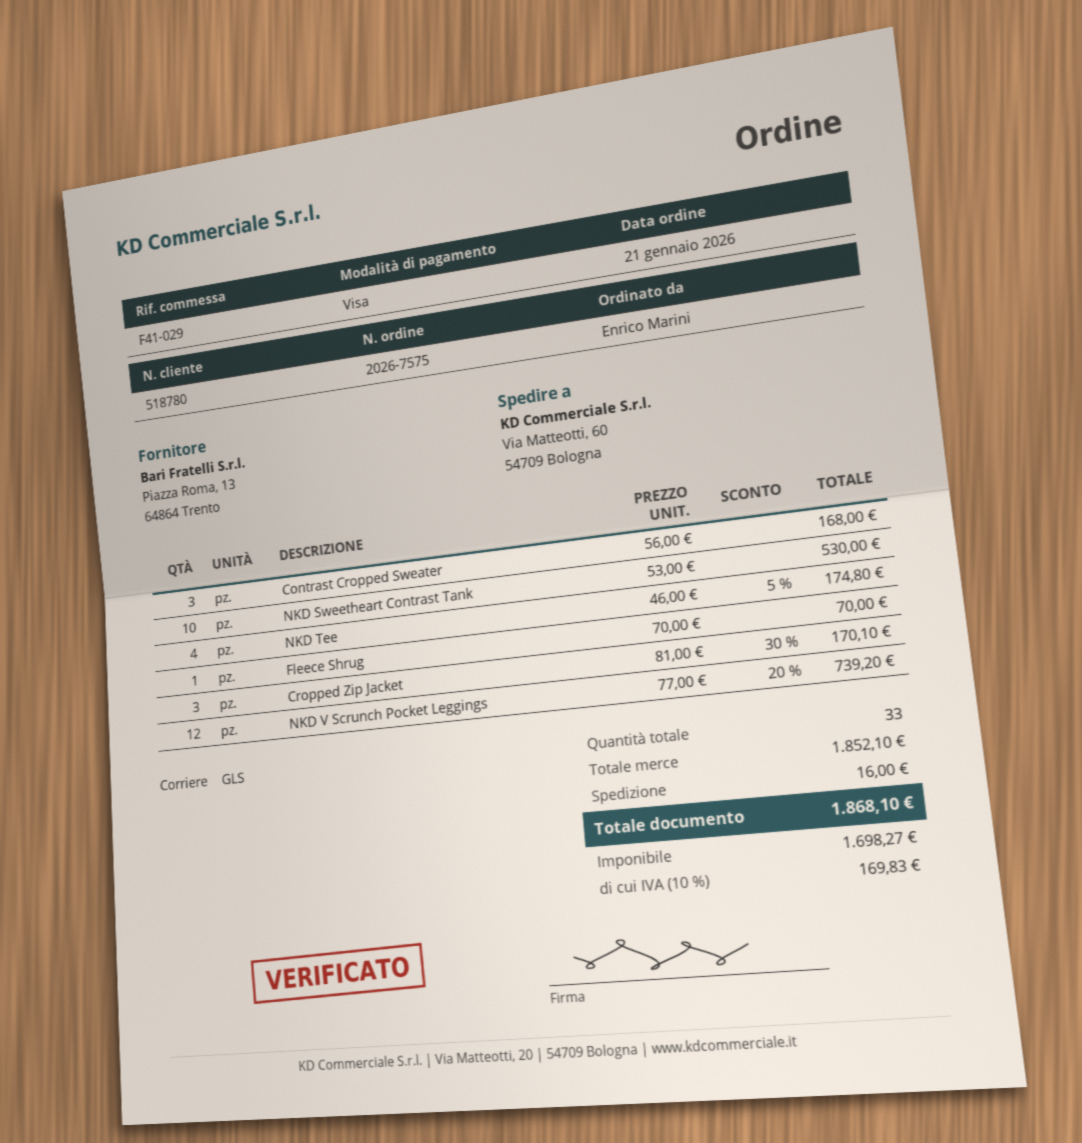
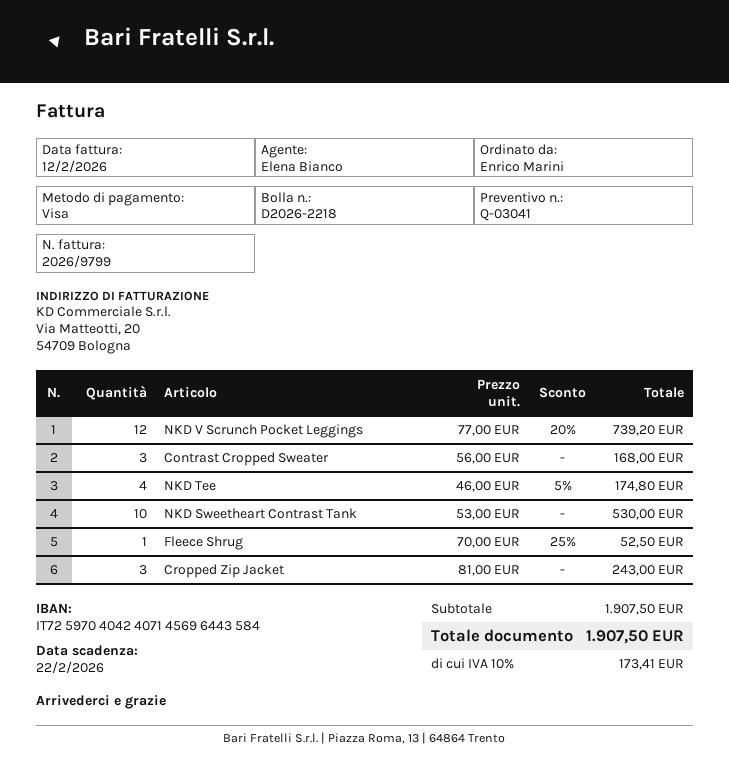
Fleece Shrug: 1 x 70.00 = 70.00 -> 1 x 70.00 - 25% = 52.50
Cropped Zip Jacket: 3 x 81.00 - 30% = 170.10 -> 3 x 81.00 = 243.00
subtotal: 1852.10 -> 1907.50
shipping: 16.00 -> none
tax: 10% = 169.83 -> 10% = 173.41
total: 1868.10 -> 1907.50

